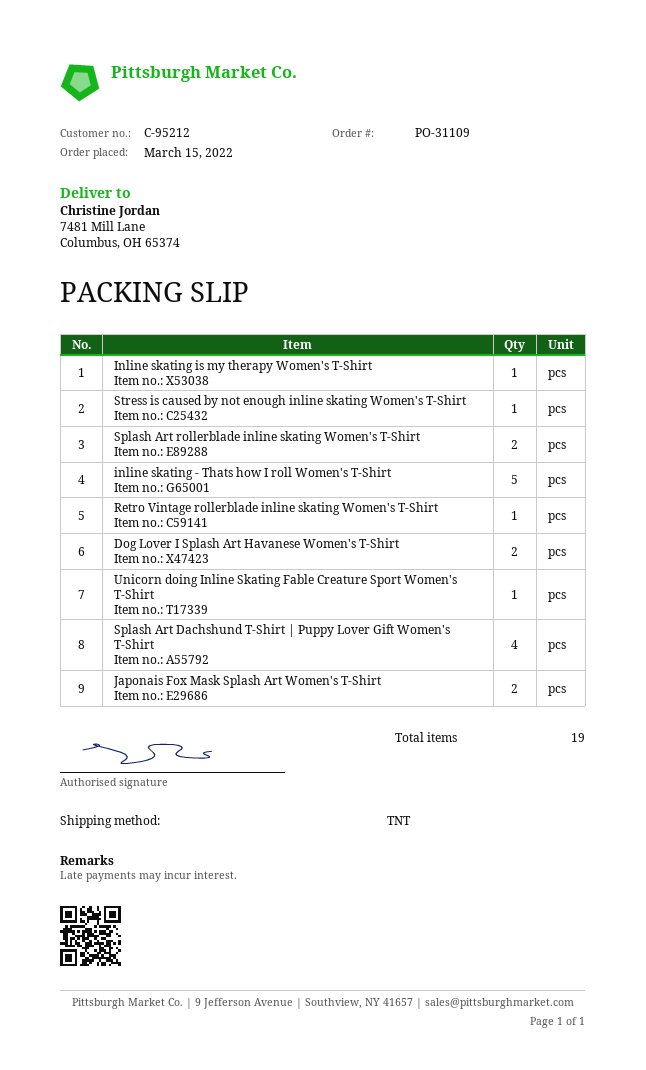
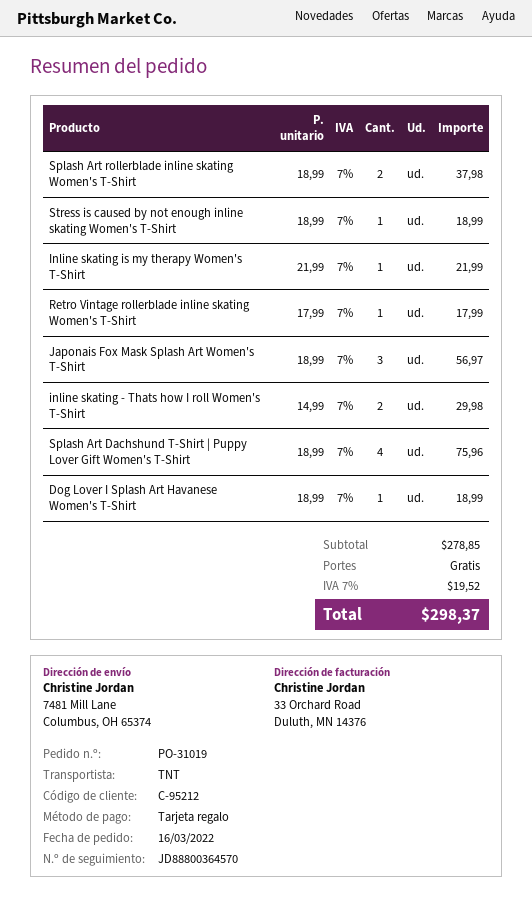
order number: PO-31109 -> PO-31019
order date: 2022-03-15 -> 2022-03-16
inline skating - Thats how I roll Women's T-Shirt: 5 -> 2
Dog Lover I Splash Art Havanese Women's T-Shirt: 2 -> 1
Unicorn doing Inline Skating Fable Creature Sport Women's T-Shirt: 1 -> none
Japonais Fox Mask Splash Art Women's T-Shirt: 2 -> 3

